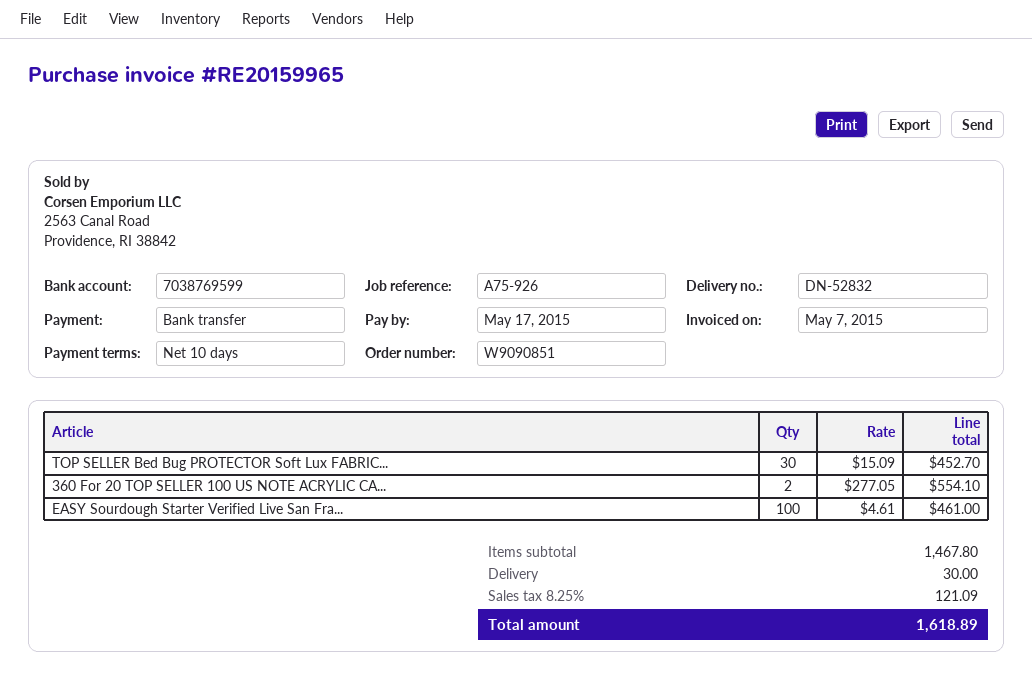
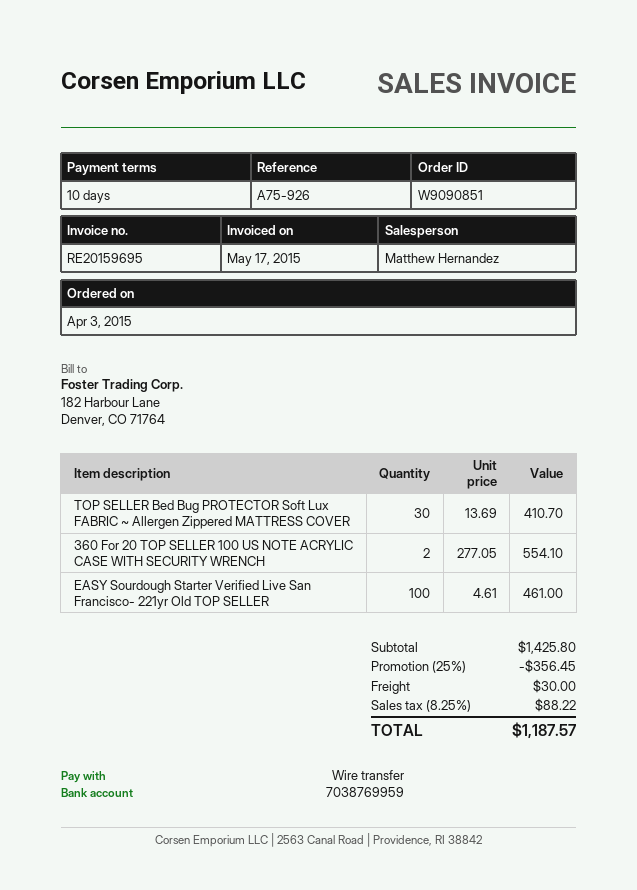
invoice number: RE20159965 -> RE20159695
invoice date: 2015-05-07 -> 2015-05-17
bank account: 7038769599 -> 7038769959
TOP SELLER Bed Bug PROTECTOR Soft Lux FABRIC...: 30 x 15.09 = 452.70 -> 30 x 13.69 = 410.70
subtotal: 1467.80 -> 1425.80
discount: none -> 25% = 356.45
tax: 8.25% = 121.09 -> 8.25% = 88.22
total: 1618.89 -> 1187.57

